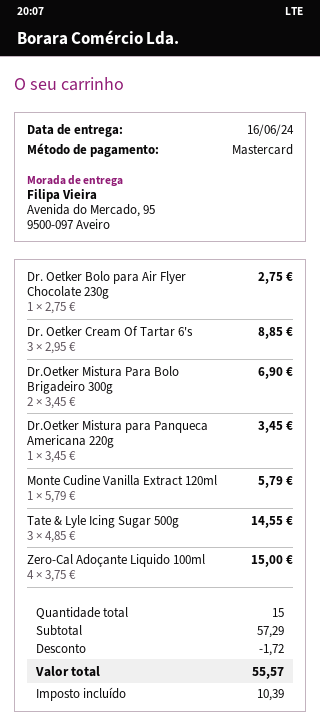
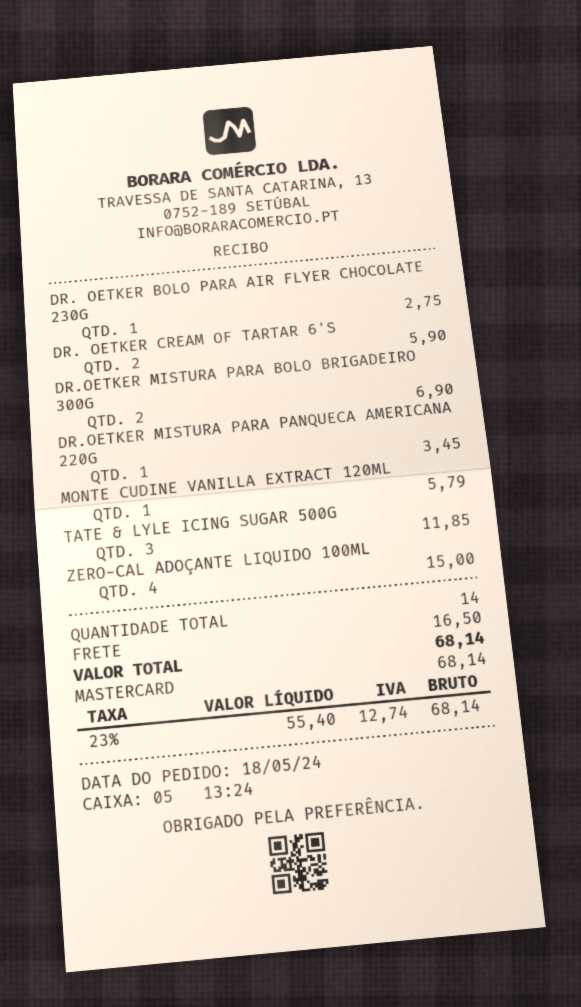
Dr. Oetker Cream Of Tartar 6's: 3 for 8.85 -> 2 for 5.90
Tate & Lyle Icing Sugar 500g: 3 for 14.55 -> 3 for 11.85
total quantity: 15 -> 14
discount: 1.72 -> none
shipping: none -> 16.50
tax: 10.39 -> 12.74
total: 55.57 -> 68.14

